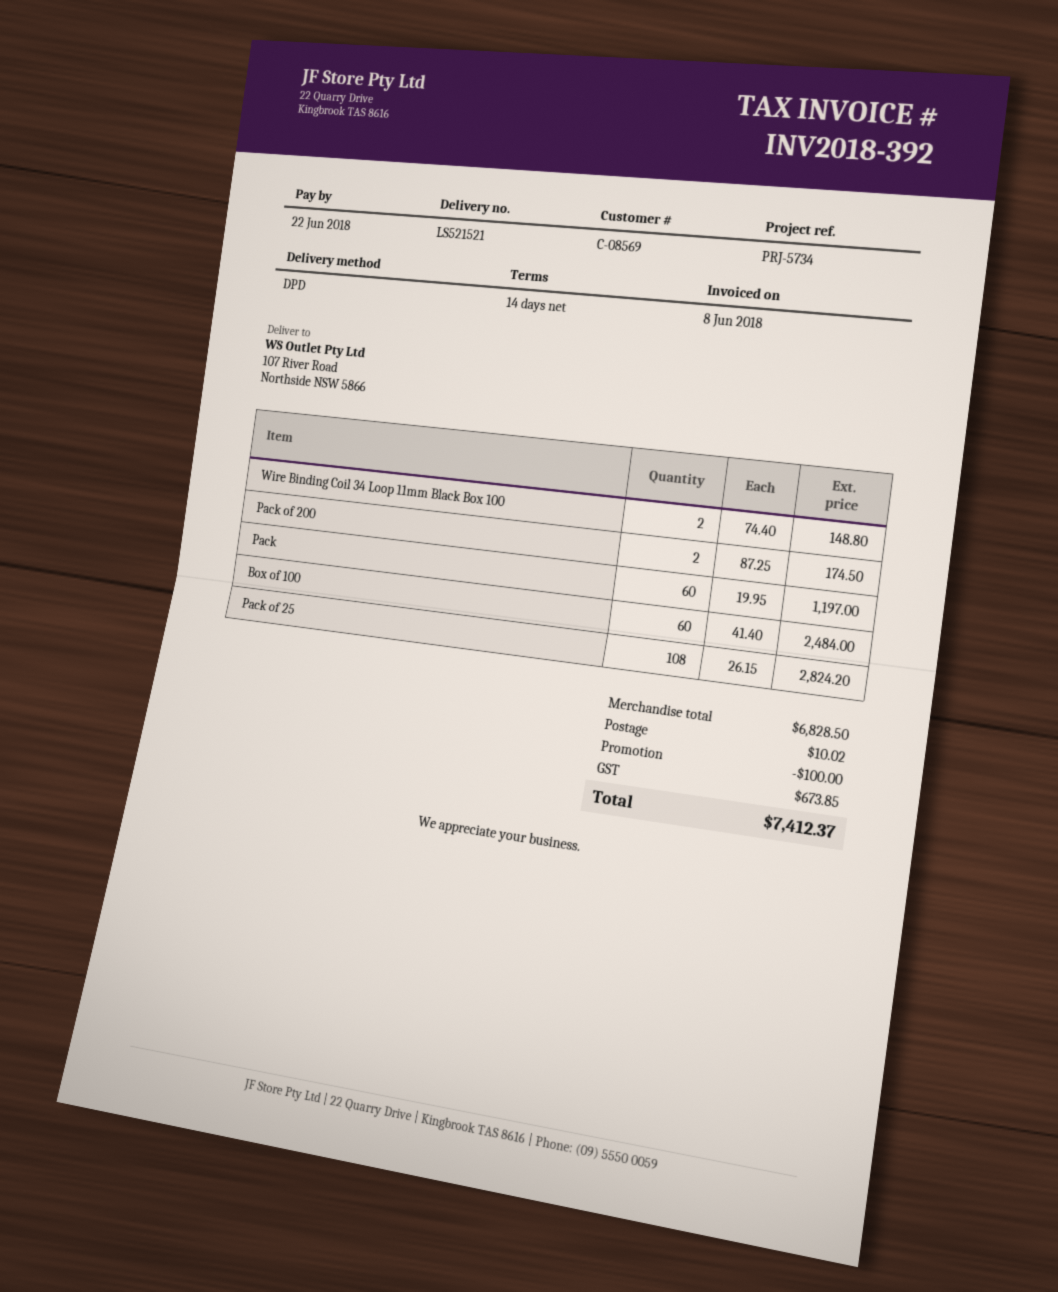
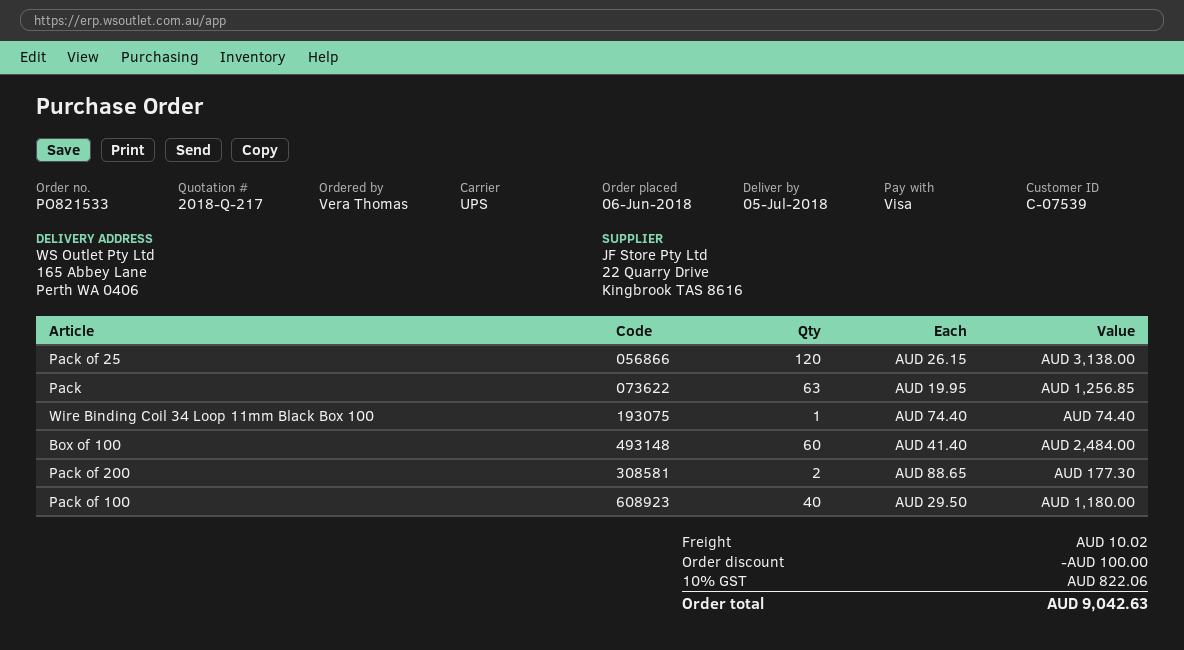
customer number: C-08569 -> C-07539
shipping method: DPD -> UPS
ship to: 107 River Road, Northside NSW 5866 -> 165 Abbey Lane, Perth WA 0406
Wire Binding Coil 34 Loop 11mm Black Box 100: 2 x 74.40 = 148.80 -> 1 x 74.40 = 74.40
Pack of 200: 2 x 87.25 = 174.50 -> 2 x 88.65 = 177.30
Pack: 60 x 19.95 = 1197.00 -> 63 x 19.95 = 1256.85
Pack of 25: 108 x 26.15 = 2824.20 -> 120 x 26.15 = 3138.00
Pack of 100: none -> 40 x 29.50 = 1180.00
tax: 673.85 -> 822.06
total: 7412.37 -> 9042.63

